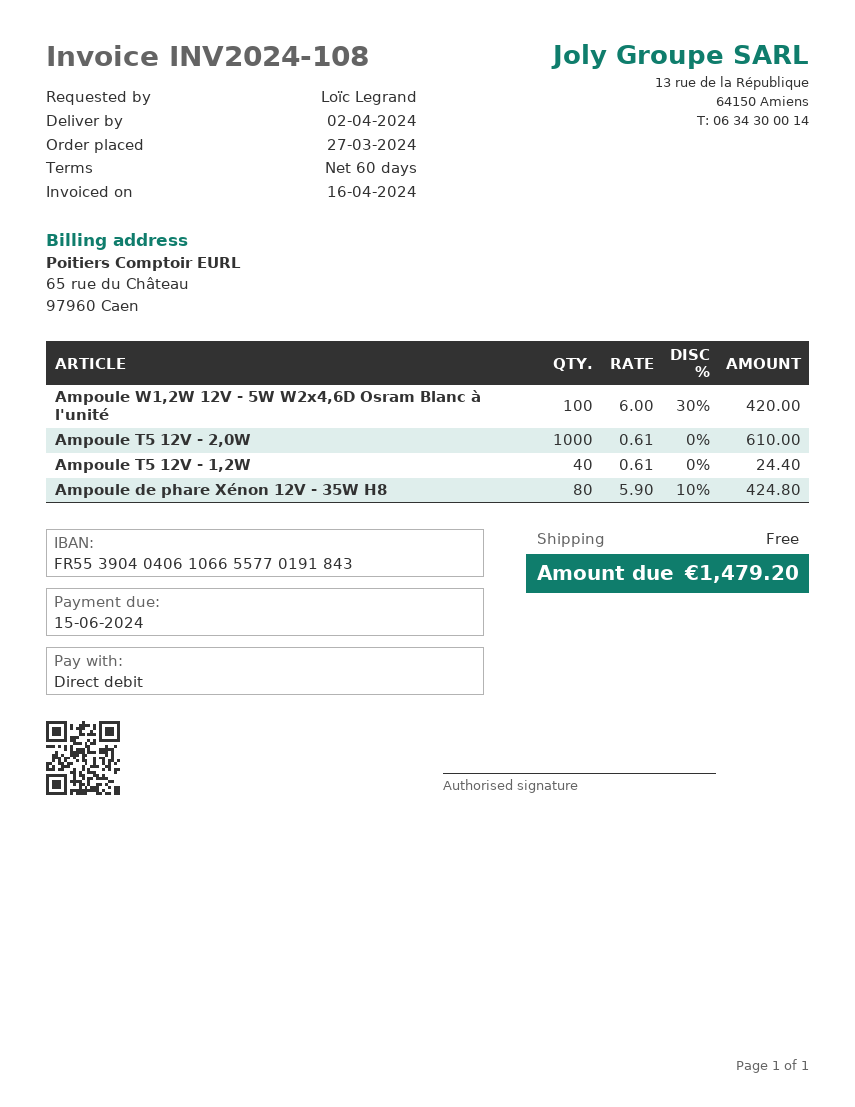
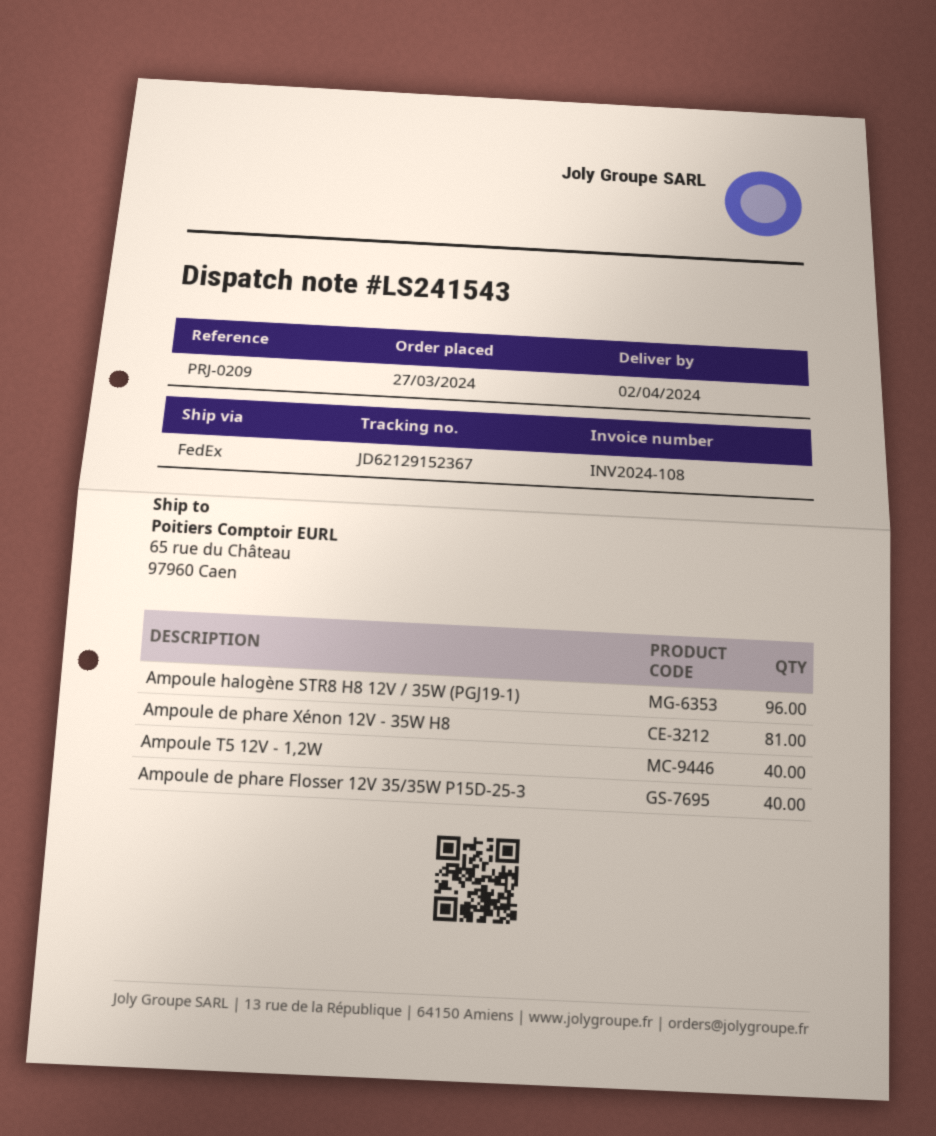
Ampoule W1,2W 12V - 5W W2x4,6D Osram Blanc à l'unité: 100 -> none
Ampoule T5 12V - 2,0W: 1000 -> none
Ampoule de phare Xénon 12V - 35W H8: 80 -> 81
Ampoule halogène STR8 H8 12V / 35W (PGJ19-1): none -> 96
Ampoule de phare Flosser 12V 35/35W P15D-25-3: none -> 40

